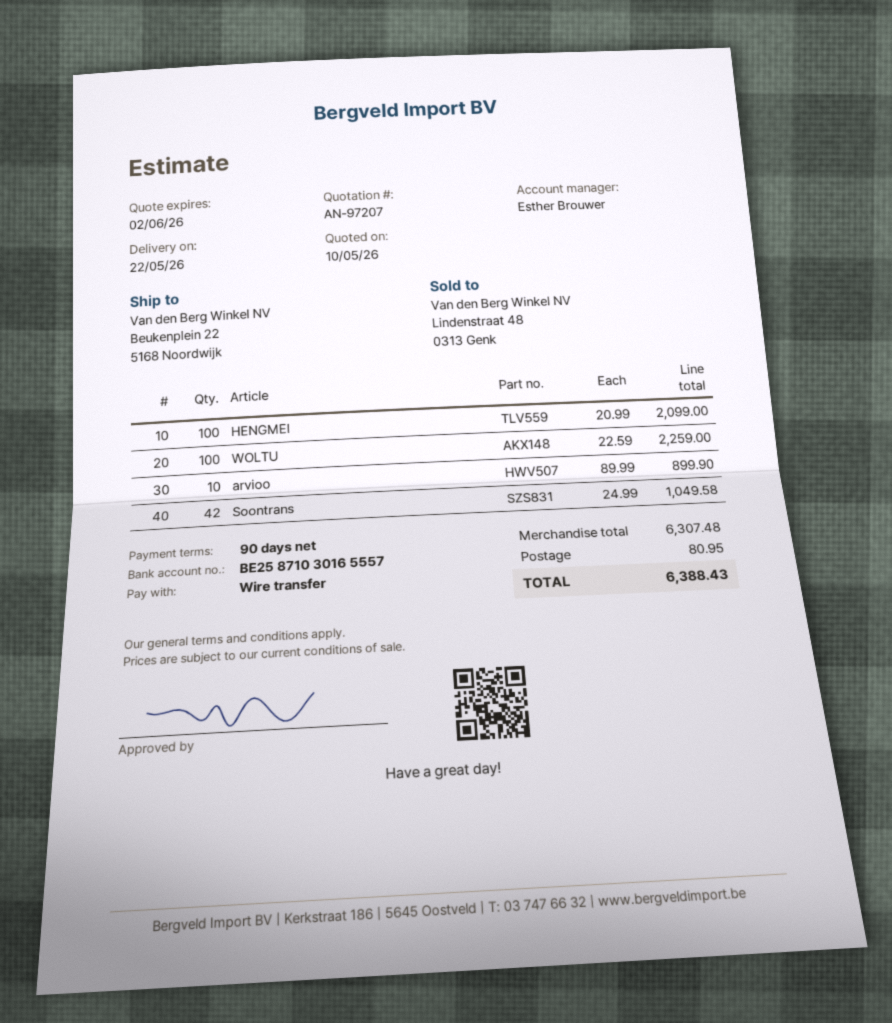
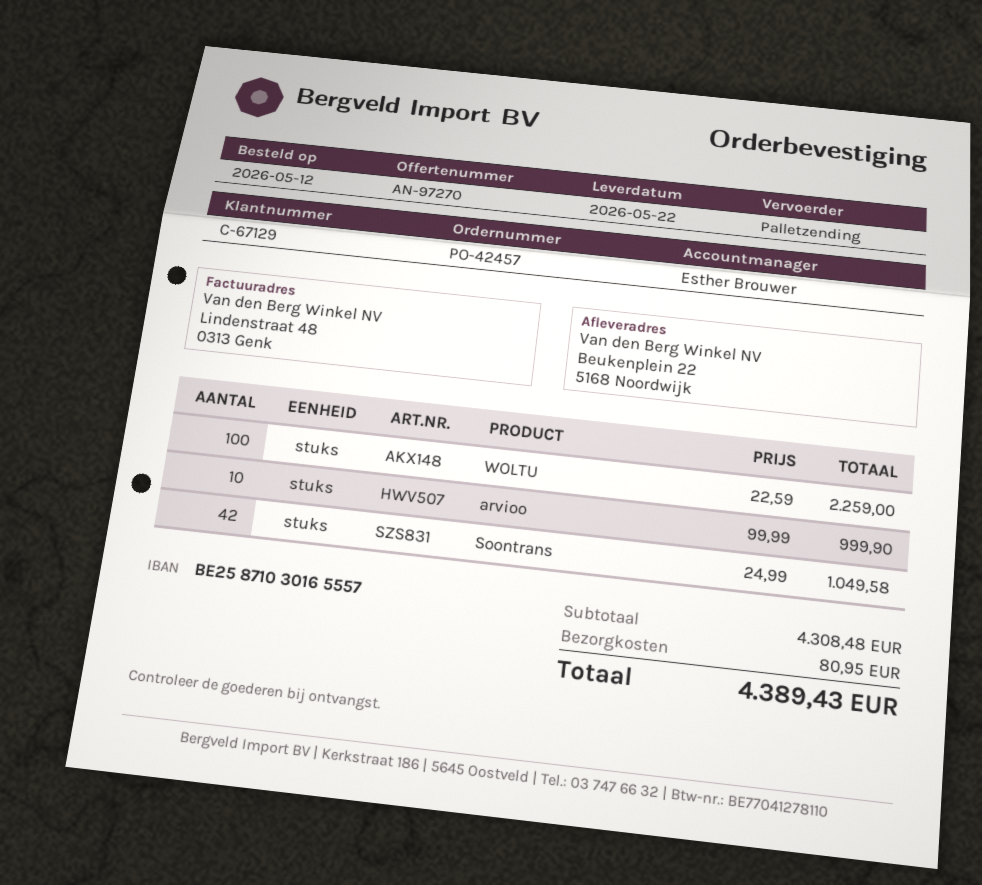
quote number: AN-97207 -> AN-97270
HENGMEI: 100 x 20.99 = 2099.00 -> none
arvioo: 10 x 89.99 = 899.90 -> 10 x 99.99 = 999.90
subtotal: 6307.48 -> 4308.48
total: 6388.43 -> 4389.43

